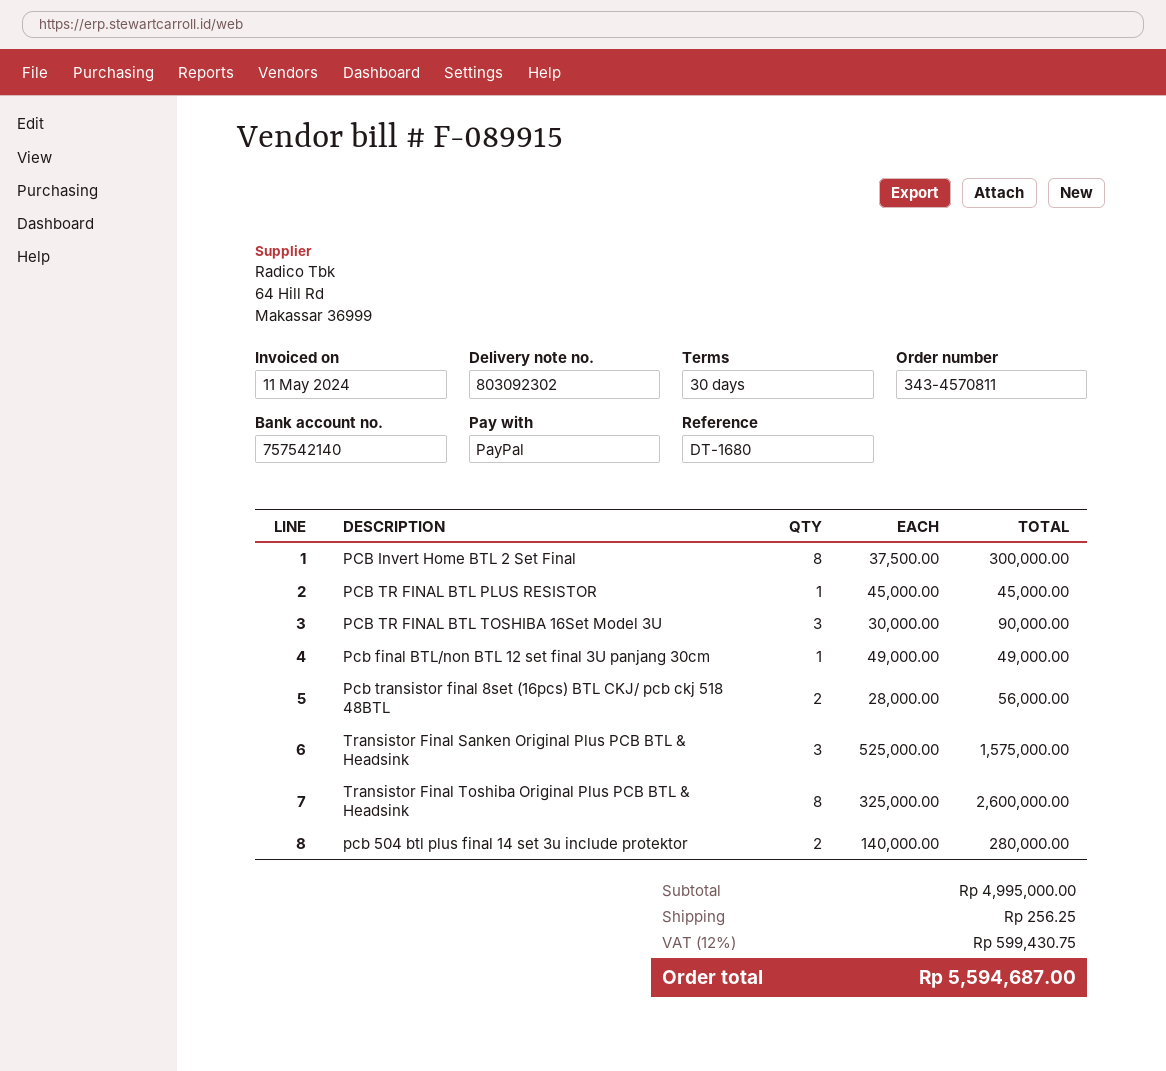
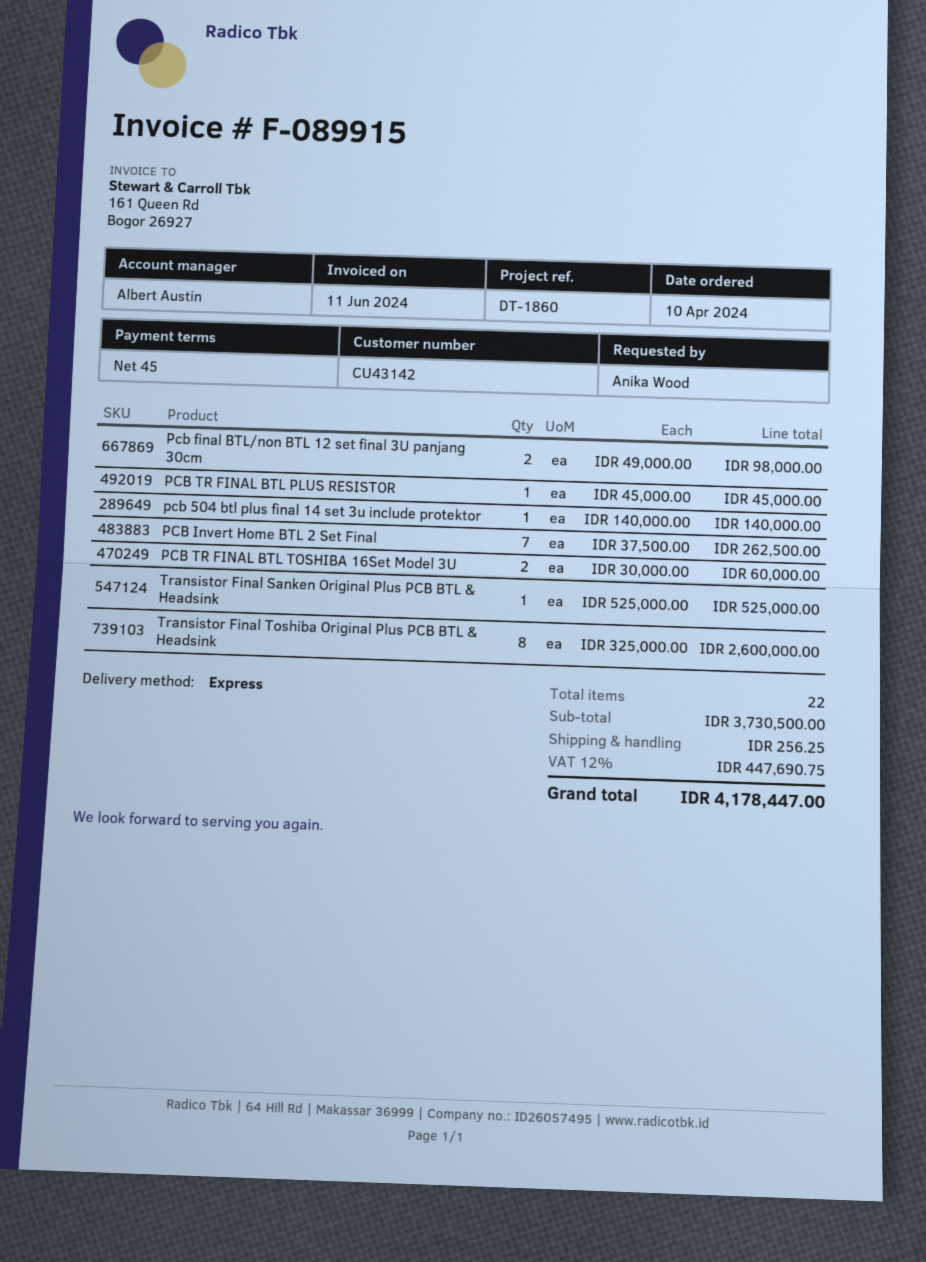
invoice date: 2024-05-11 -> 2024-06-11
payment terms: 30 days -> 45 days
reference: DT-1680 -> DT-1860
PCB Invert Home BTL 2 Set Final: 8 x 37500.00 = 300000.00 -> 7 x 37500.00 = 262500.00
PCB TR FINAL BTL TOSHIBA 16Set Model 3U: 3 x 30000.00 = 90000.00 -> 2 x 30000.00 = 60000.00
Pcb final BTL/non BTL 12 set final 3U panjang 30cm: 1 x 49000.00 = 49000.00 -> 2 x 49000.00 = 98000.00
Pcb transistor final 8set (16pcs) BTL CKJ/ pcb ckj 518 48BTL: 2 x 28000.00 = 56000.00 -> none
Transistor Final Sanken Original Plus PCB BTL & Headsink: 3 x 525000.00 = 1575000.00 -> 1 x 525000.00 = 525000.00
pcb 504 btl plus final 14 set 3u include protektor: 2 x 140000.00 = 280000.00 -> 1 x 140000.00 = 140000.00
subtotal: 4995000.00 -> 3730500.00
tax: 12% = 599430.75 -> 12% = 447690.75
total: 5594687.00 -> 4178447.00

